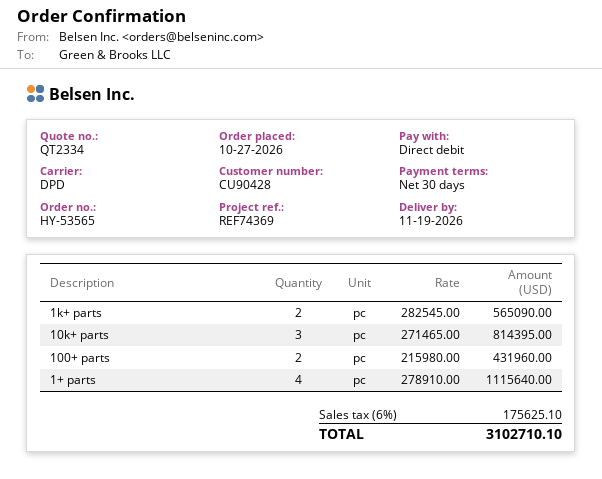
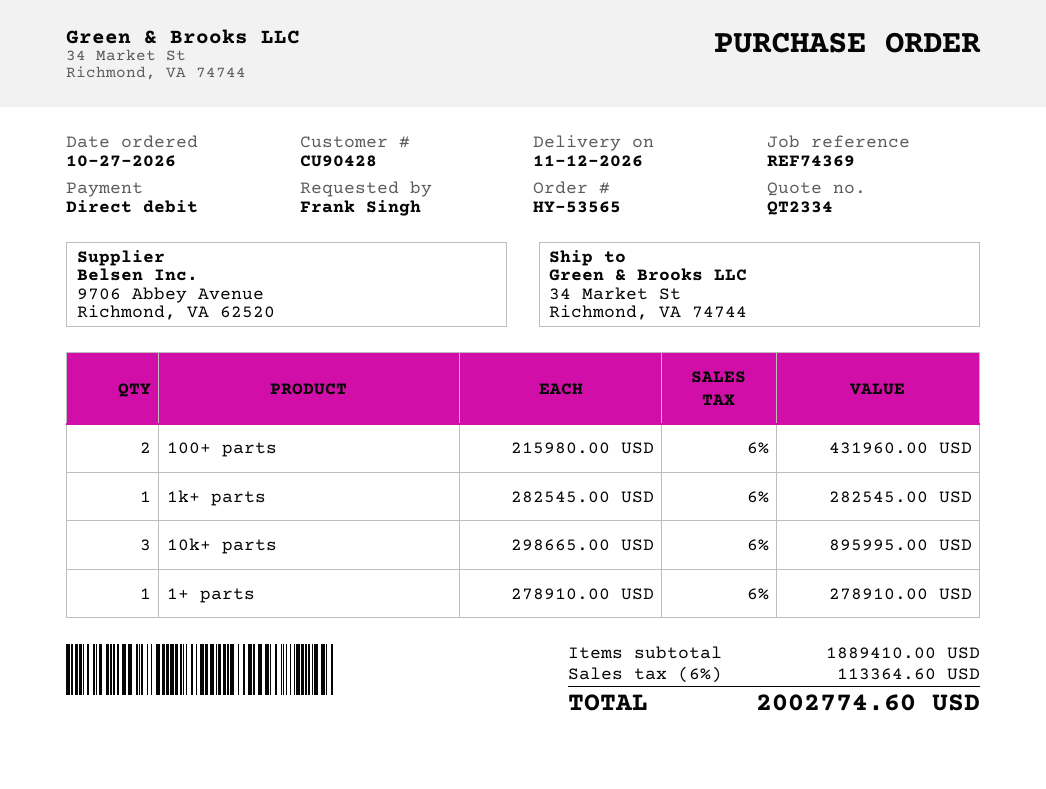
delivery date: 2026-11-19 -> 2026-11-12
1k+ parts: 2 x 282545.00 = 565090.00 -> 1 x 282545.00 = 282545.00
10k+ parts: 3 x 271465.00 = 814395.00 -> 3 x 298665.00 = 895995.00
1+ parts: 4 x 278910.00 = 1115640.00 -> 1 x 278910.00 = 278910.00
tax: 6% = 175625.10 -> 6% = 113364.60
total: 3102710.10 -> 2002774.60

